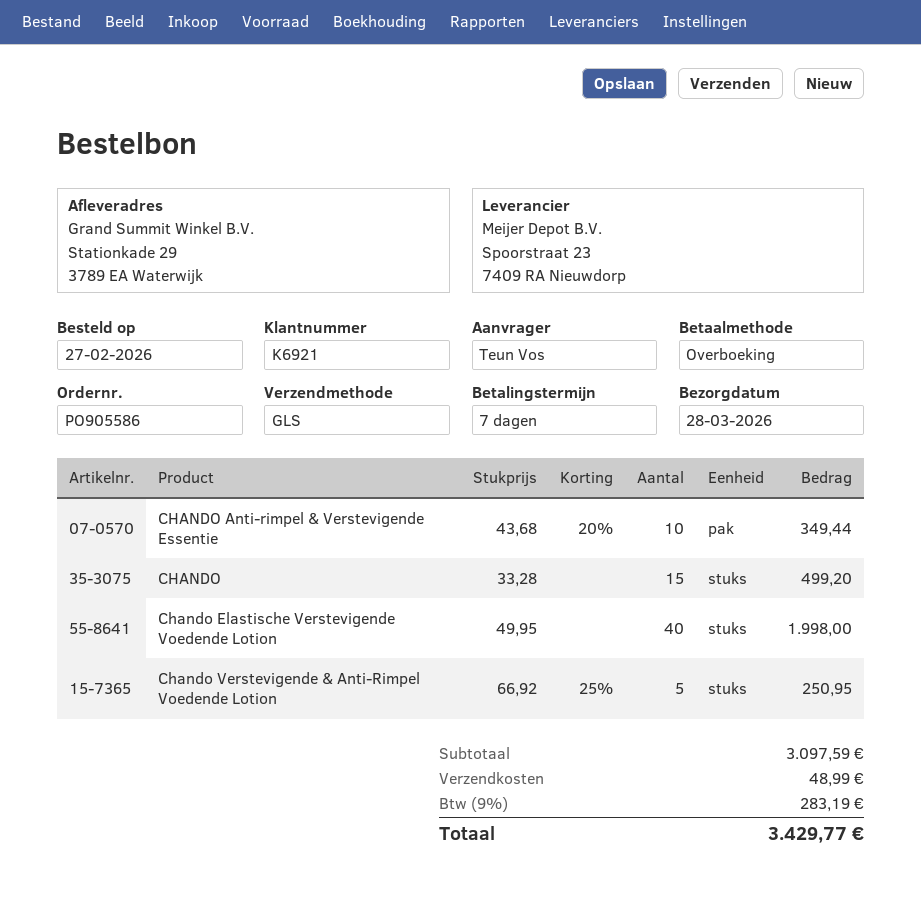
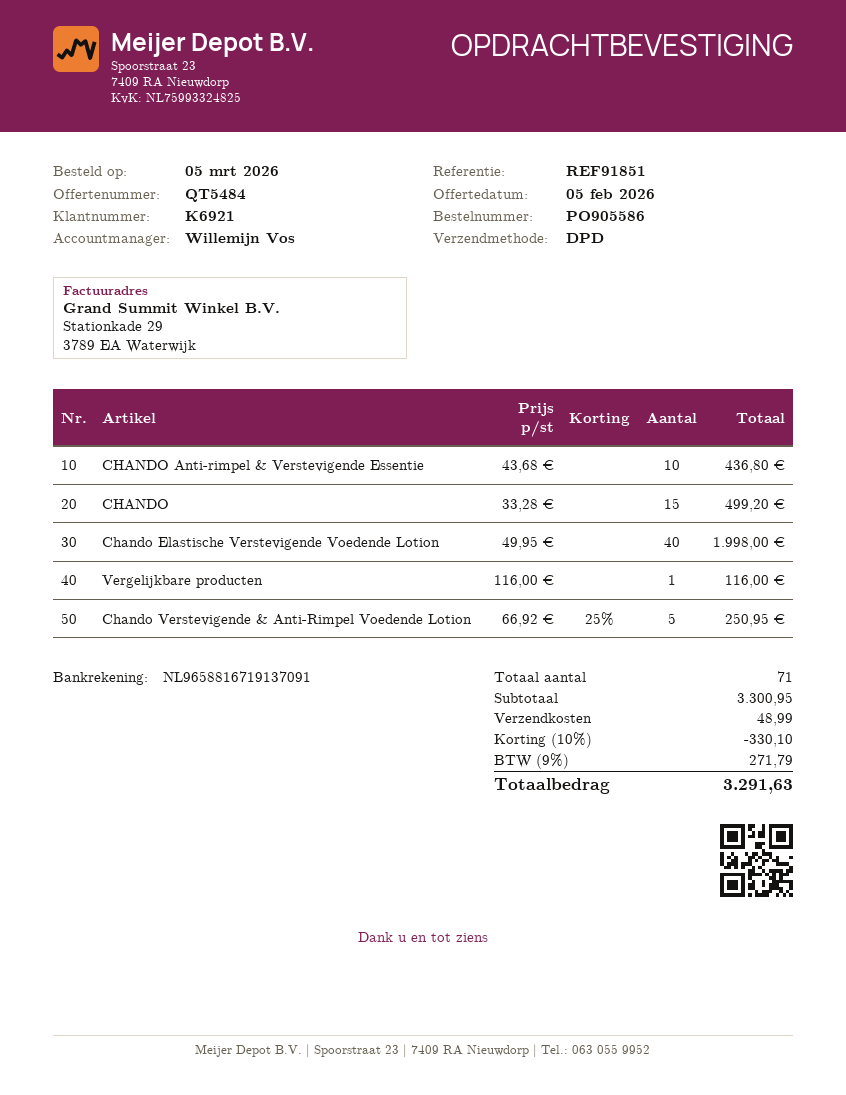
order date: 2026-02-27 -> 2026-03-05
shipping method: GLS -> DPD
CHANDO Anti-rimpel & Verstevigende Essentie: 10 x 43.68 - 20% = 349.44 -> 10 x 43.68 = 436.80
Vergelijkbare producten: none -> 1 x 116.00 = 116.00
subtotal: 3097.59 -> 3300.95
discount: none -> 10% = 330.10
tax: 9% = 283.19 -> 9% = 271.79
total: 3429.77 -> 3291.63

